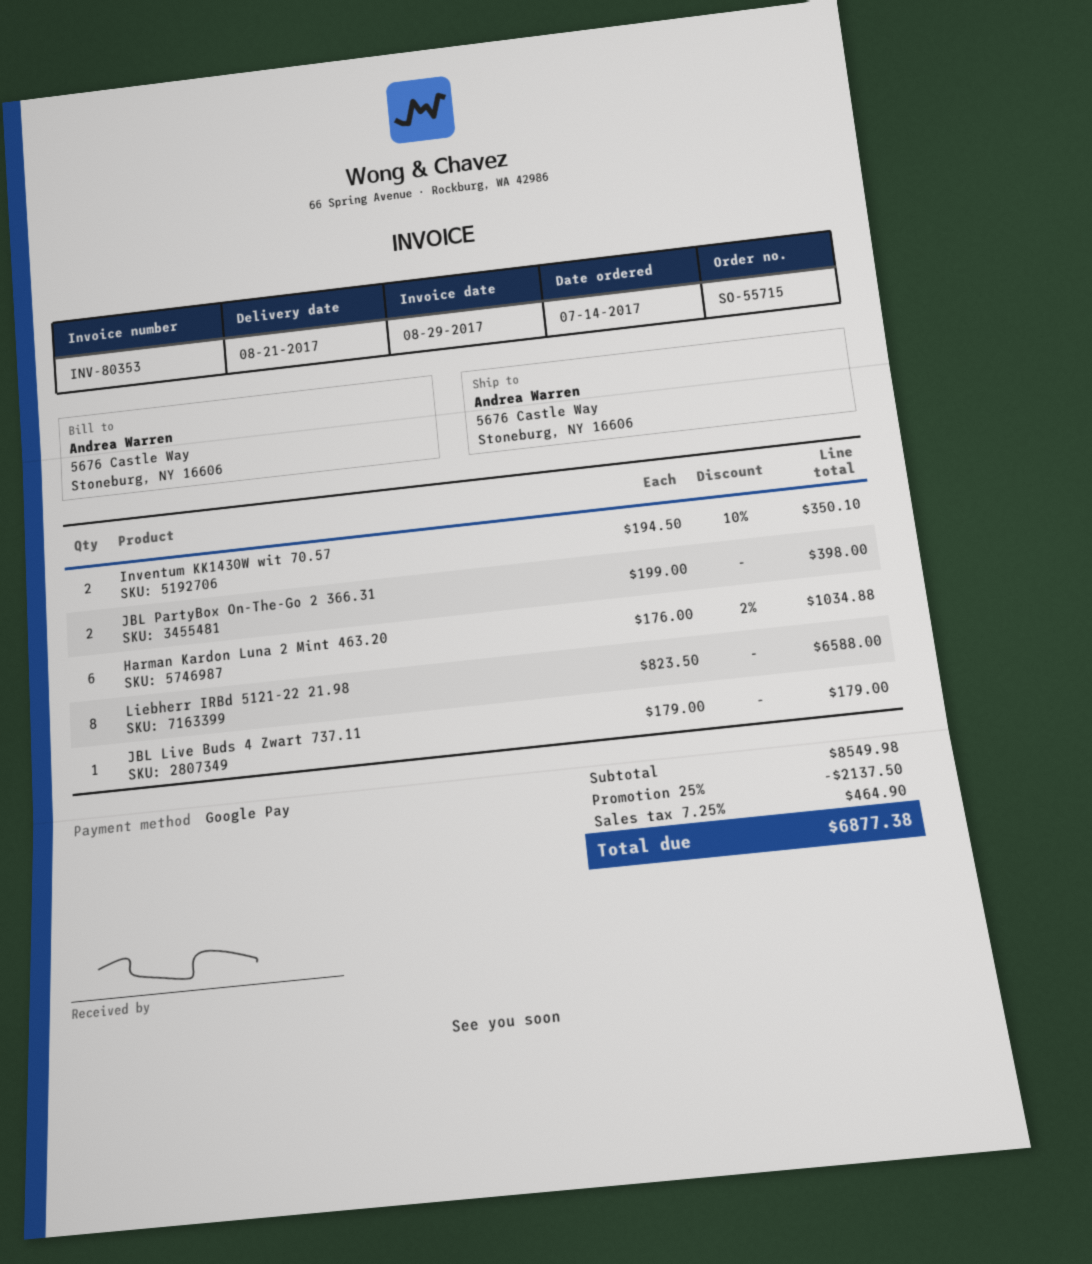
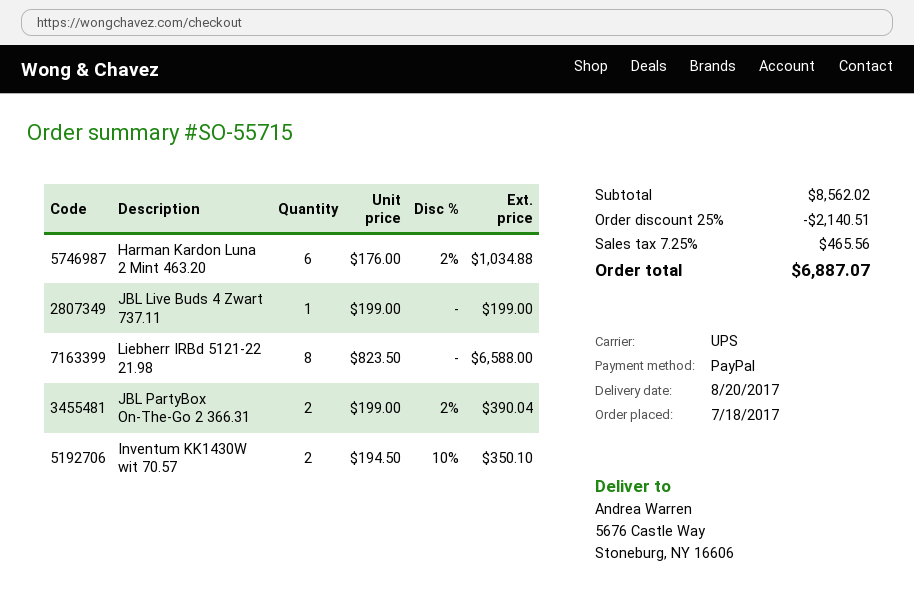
order date: 2017-07-14 -> 2017-07-18
delivery date: 2017-08-21 -> 2017-08-20
payment method: Google Pay -> PayPal
JBL PartyBox On-The-Go 2 366.31: 2 x 199.00 = 398.00 -> 2 x 199.00 - 2% = 390.04
JBL Live Buds 4 Zwart 737.11: 1 x 179.00 = 179.00 -> 1 x 199.00 = 199.00
subtotal: 8549.98 -> 8562.02
discount: 25% = 2137.50 -> 25% = 2140.51
tax: 7.25% = 464.90 -> 7.25% = 465.56
total: 6877.38 -> 6887.07

